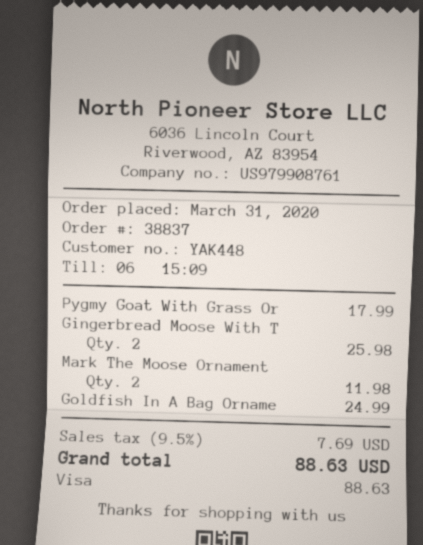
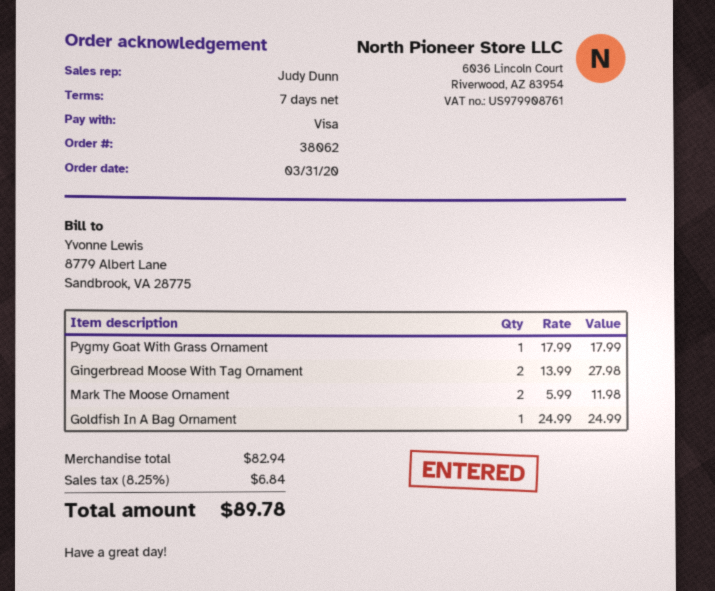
order number: 38837 -> 38062
Gingerbread Moose With T: 2 for 25.98 -> 2 for 27.98
tax: 9.5% = 7.69 -> 8.25% = 6.84
total: 88.63 -> 89.78

